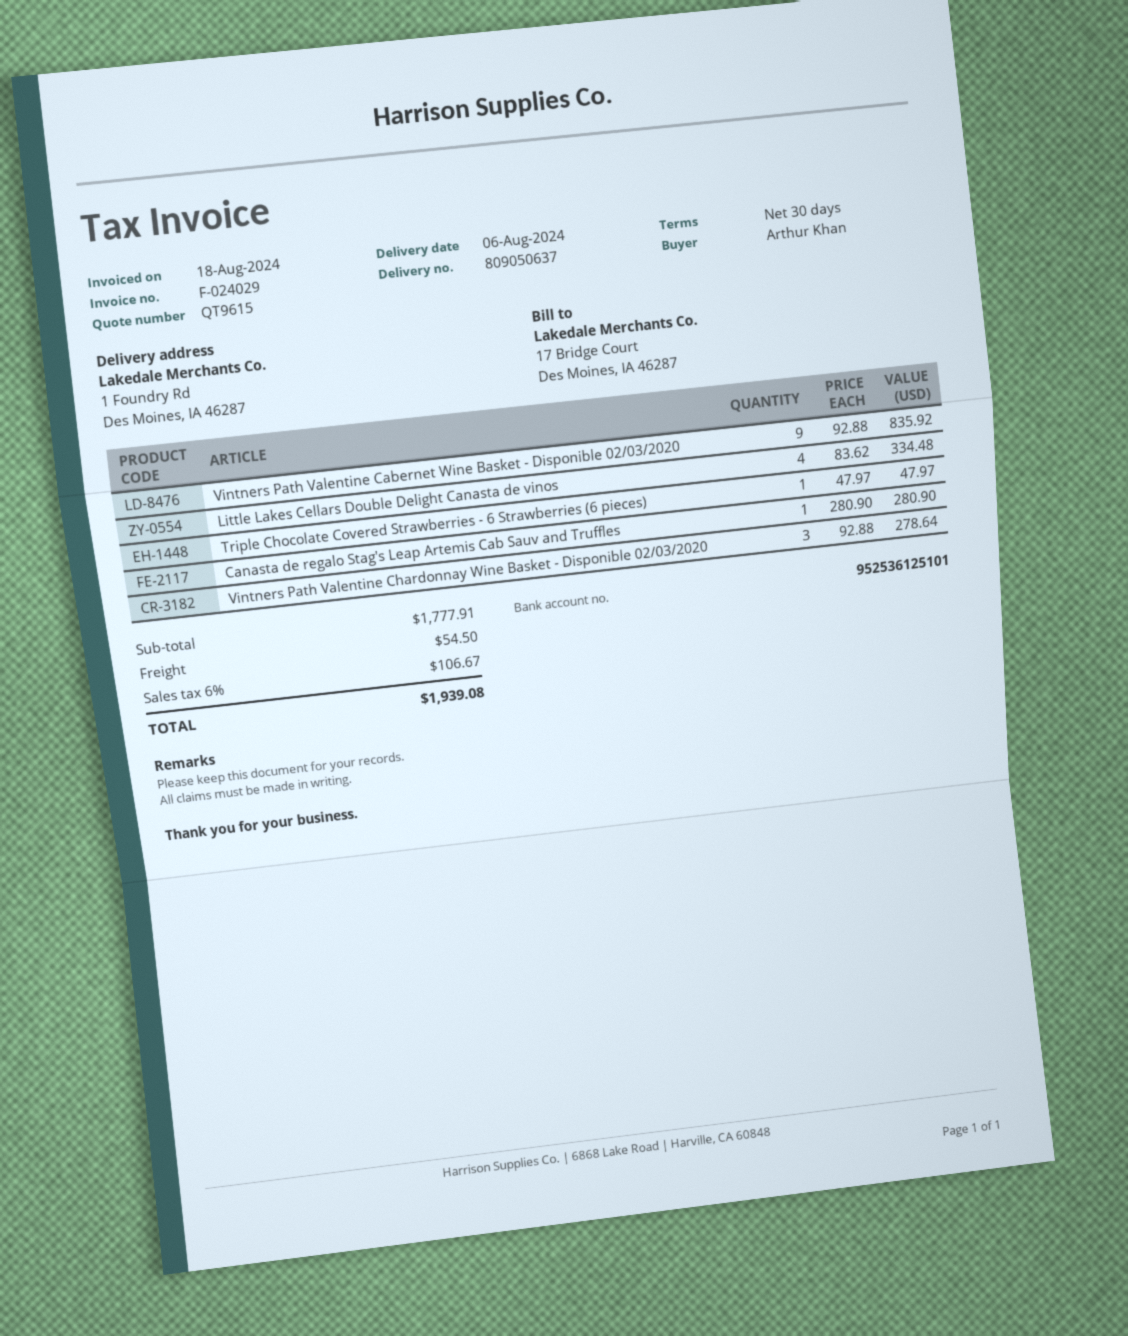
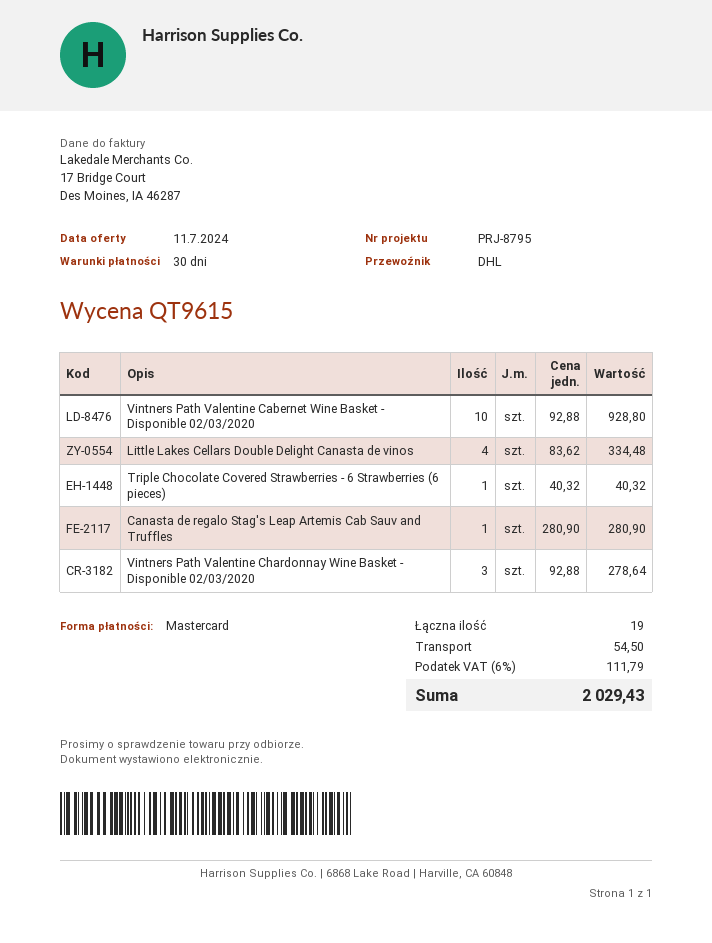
Vintners Path Valentine Cabernet Wine Basket - Disponible 02/03/2020: 9 x 92.88 = 835.92 -> 10 x 92.88 = 928.80
Triple Chocolate Covered Strawberries - 6 Strawberries (6 pieces): 1 x 47.97 = 47.97 -> 1 x 40.32 = 40.32
tax: 6% = 106.67 -> 6% = 111.79
total: 1939.08 -> 2029.43

